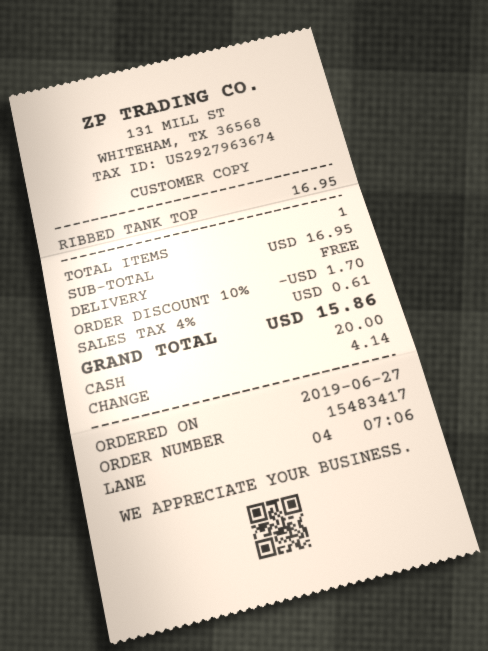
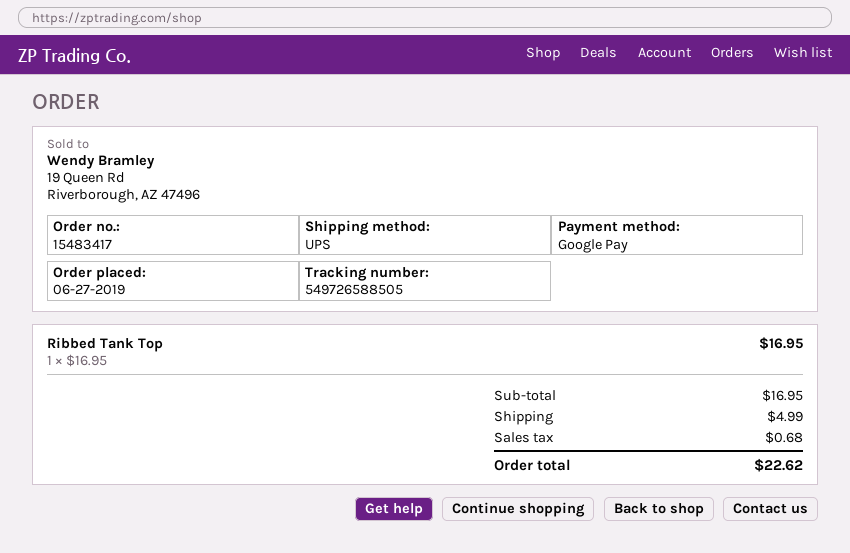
payment method: cash -> Google Pay
discount: 10% = 1.70 -> none
shipping: 0.00 -> 4.99
tax: 0.61 -> 0.68
total: 15.86 -> 22.62

